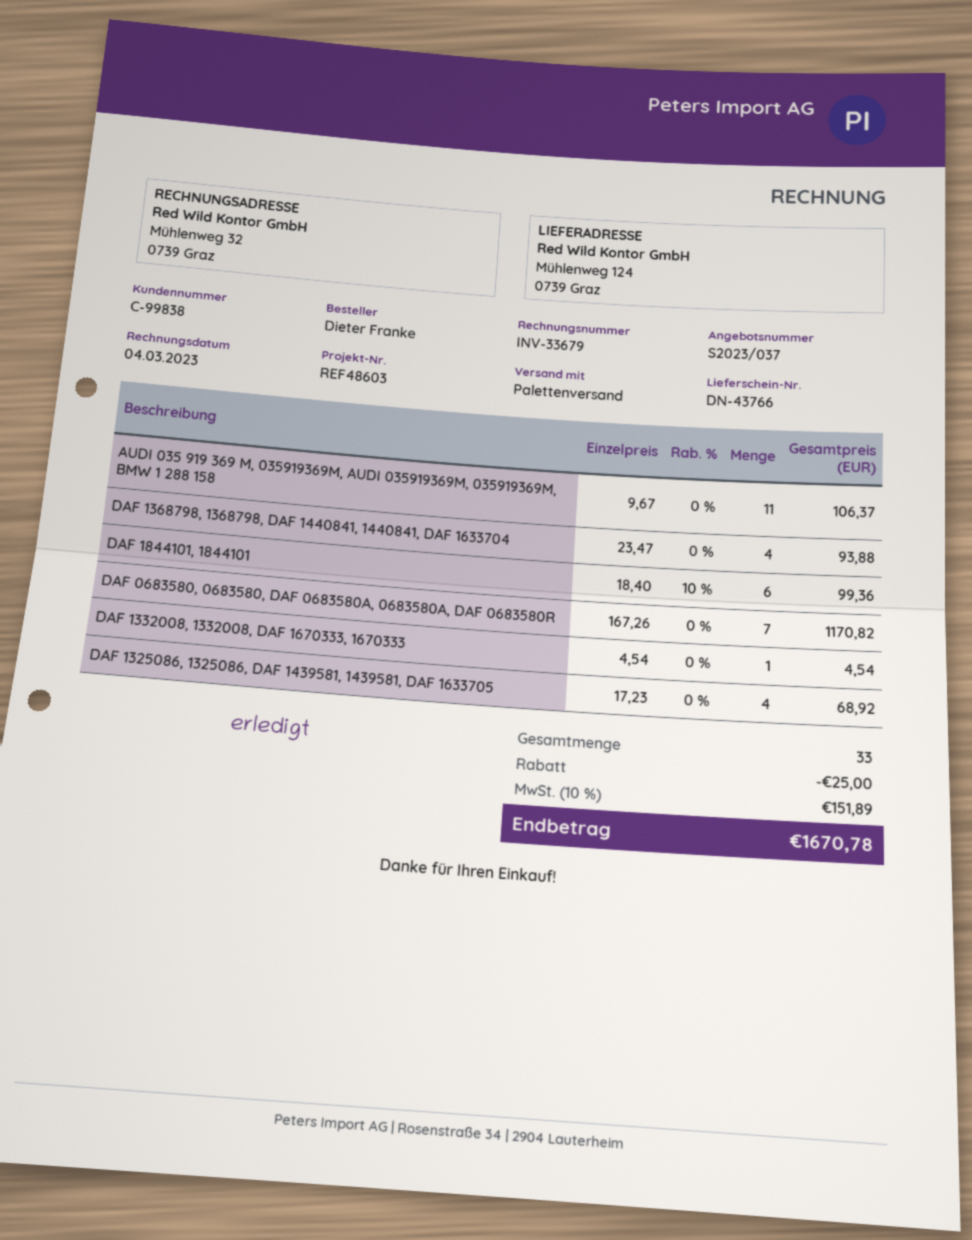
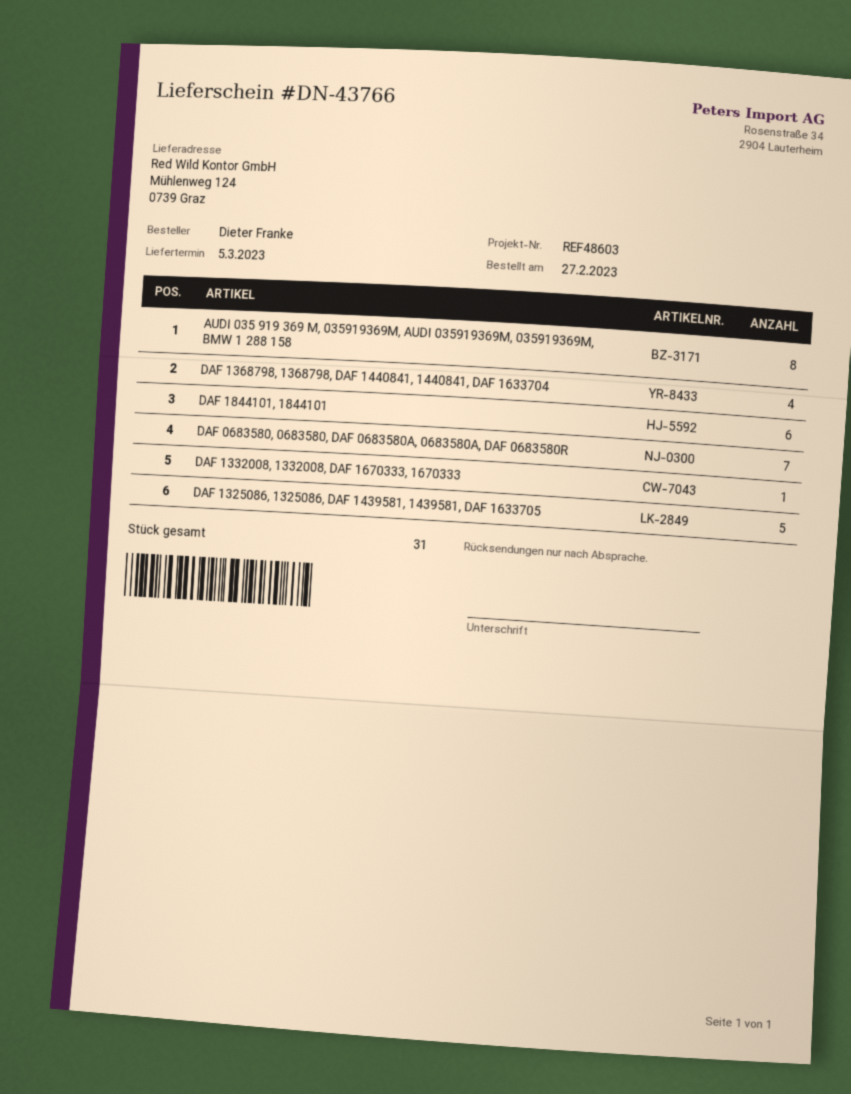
AUDI 035 919 369 M, 035919369M, AUDI 035919369M, 035919369M, BMW 1 288 158: 11 -> 8
DAF 1325086, 1325086, DAF 1439581, 1439581, DAF 1633705: 4 -> 5
total quantity: 33 -> 31

